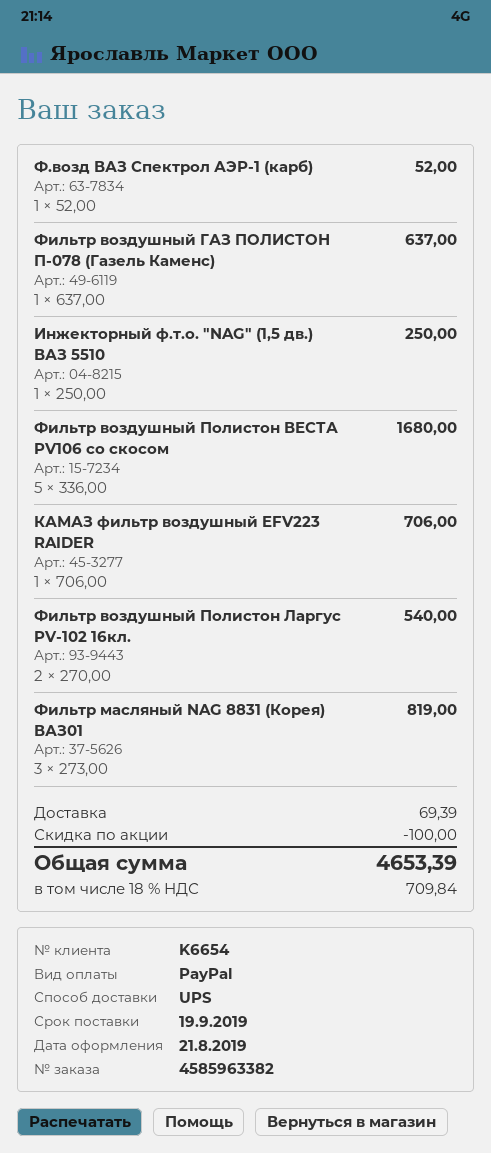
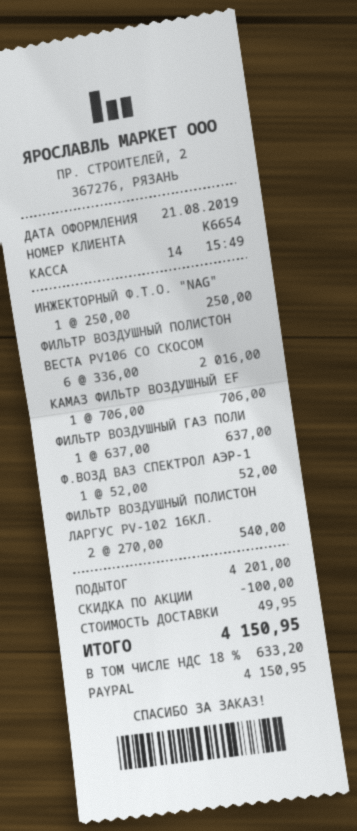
Фильтр воздушный Полистон ВЕСТА PV106 со скосом: 5 x 336.00 = 1680.00 -> 6 x 336.00 = 2016.00
Фильтр масляный NAG 8831 (Корея) ВАЗ01: 3 x 273.00 = 819.00 -> none
shipping: 69.39 -> 49.95
tax: 18% = 709.84 -> 18% = 633.20
total: 4653.39 -> 4150.95

